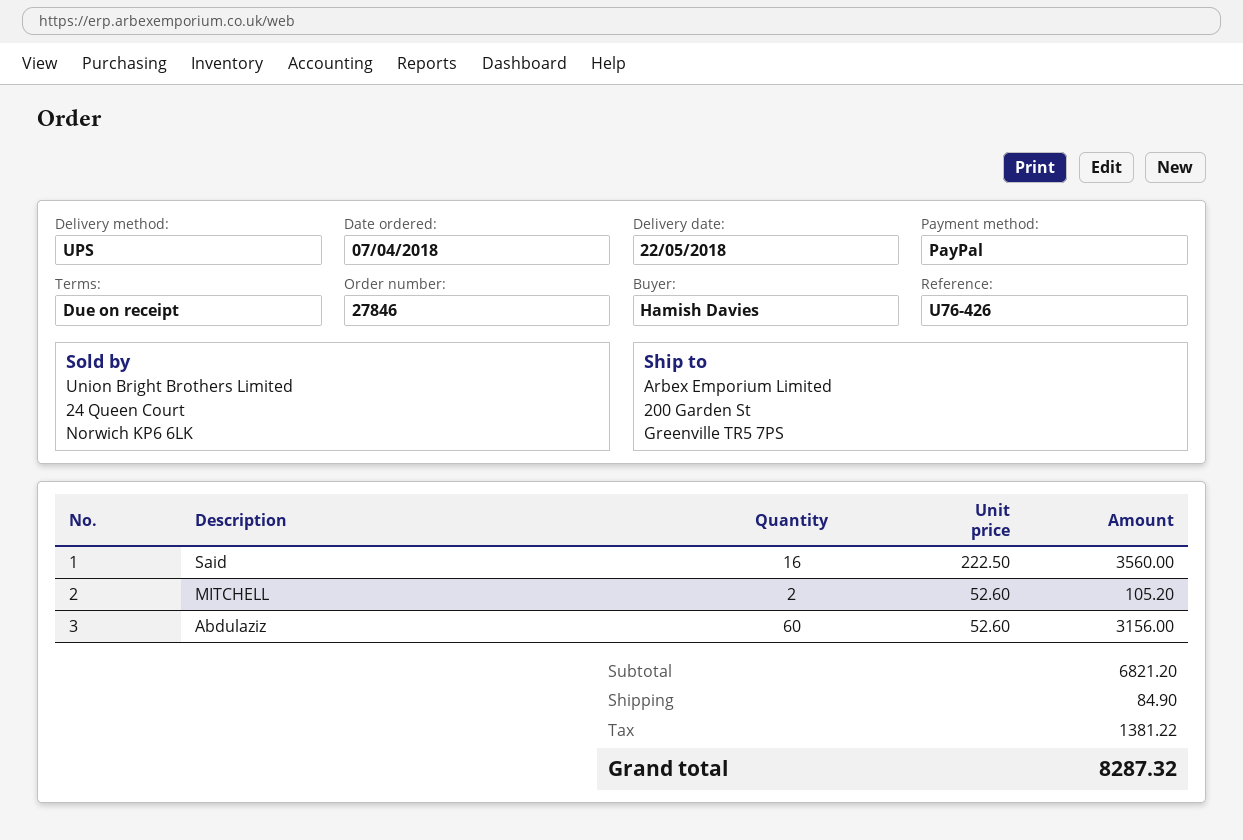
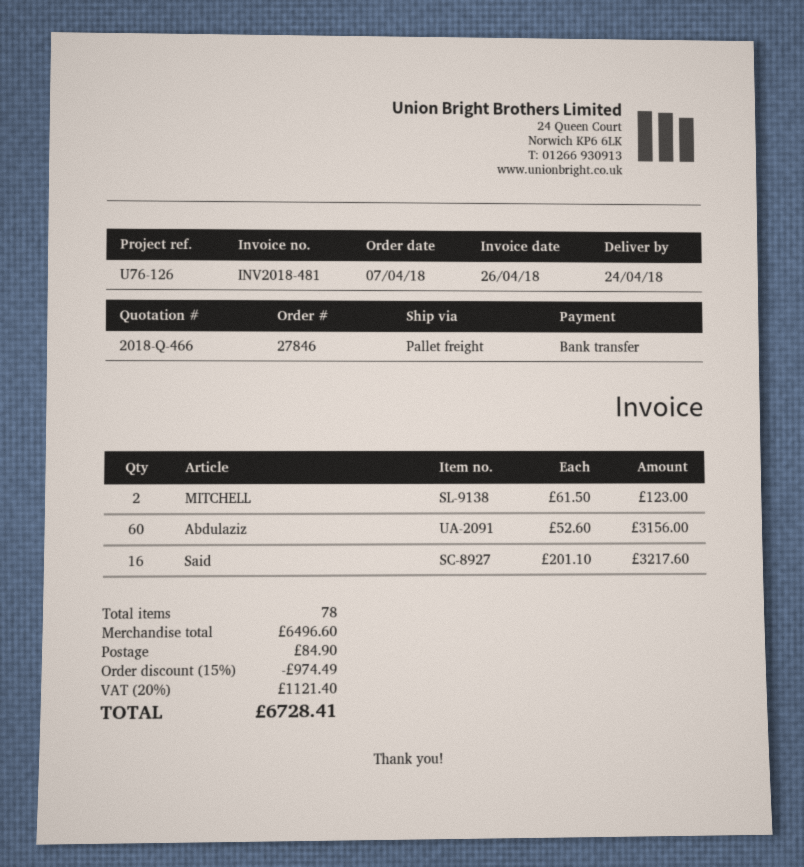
delivery date: 2018-05-22 -> 2018-04-24
reference: U76-426 -> U76-126
payment method: PayPal -> bank transfer
shipping method: UPS -> pallet freight
Said: 16 x 222.50 = 3560.00 -> 16 x 201.10 = 3217.60
MITCHELL: 2 x 52.60 = 105.20 -> 2 x 61.50 = 123.00
subtotal: 6821.20 -> 6496.60
discount: none -> 15% = 974.49
tax: 1381.22 -> 1121.40
total: 8287.32 -> 6728.41

